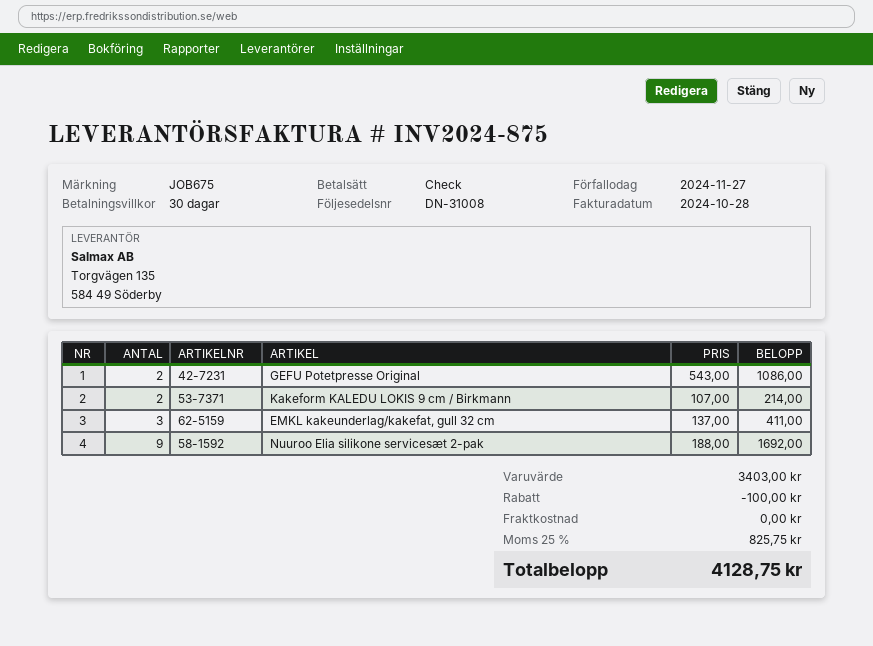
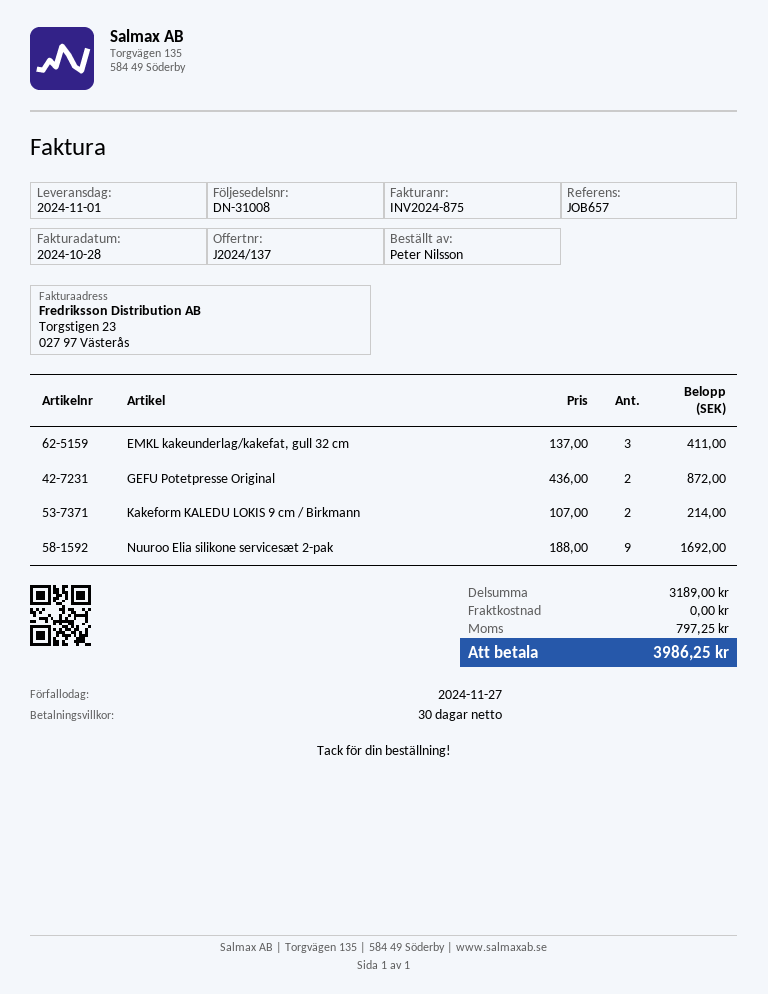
reference: JOB675 -> JOB657
GEFU Potetpresse Original: 2 x 543.00 = 1086.00 -> 2 x 436.00 = 872.00
subtotal: 3403.00 -> 3189.00
discount: 100.00 -> none
tax: 825.75 -> 797.25
total: 4128.75 -> 3986.25

